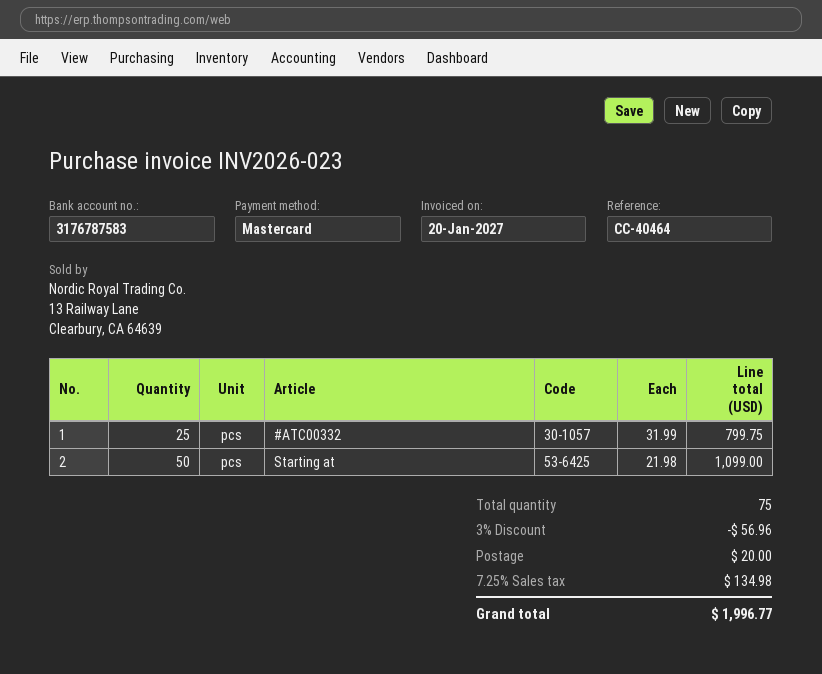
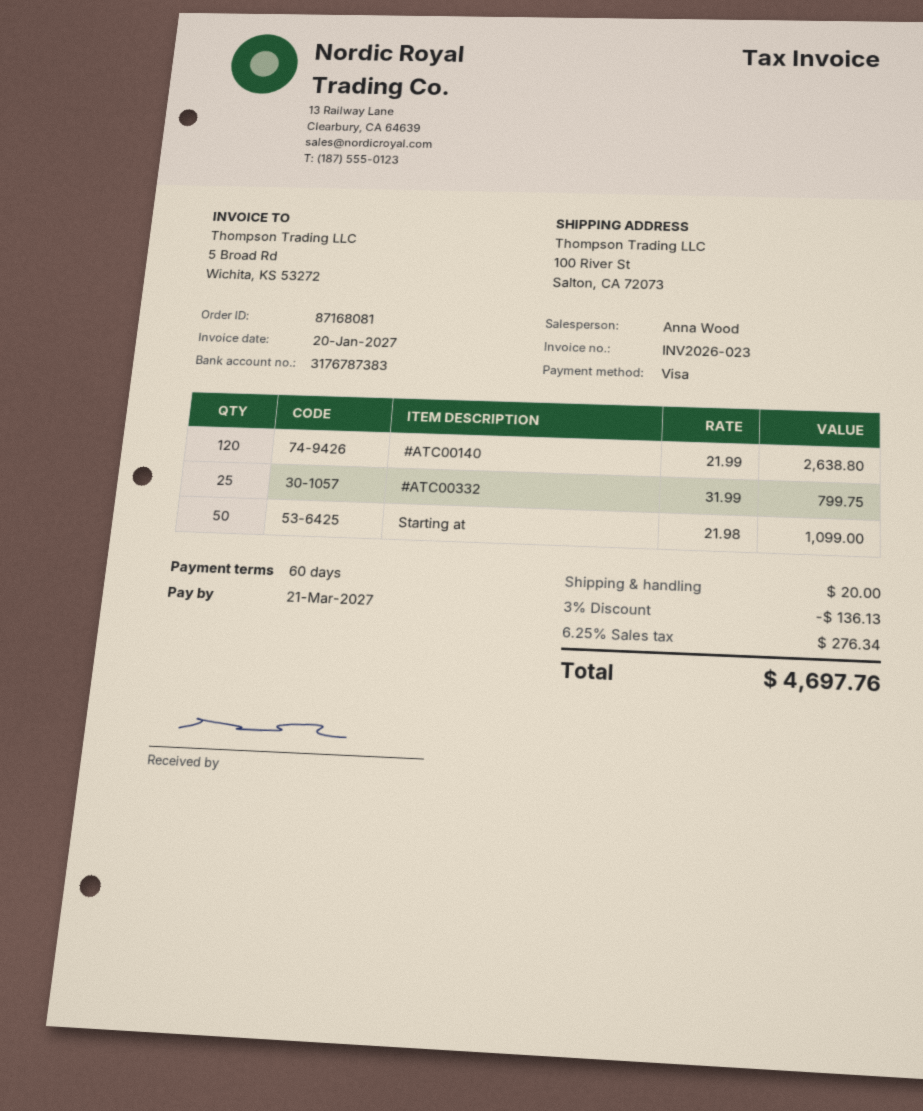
payment method: Mastercard -> Visa
bank account: 3176787583 -> 3176787383
#ATC00140: none -> 120 x 21.99 = 2638.80
discount: 3% = 56.96 -> 3% = 136.13
tax: 7.25% = 134.98 -> 6.25% = 276.34
total: 1996.77 -> 4697.76

